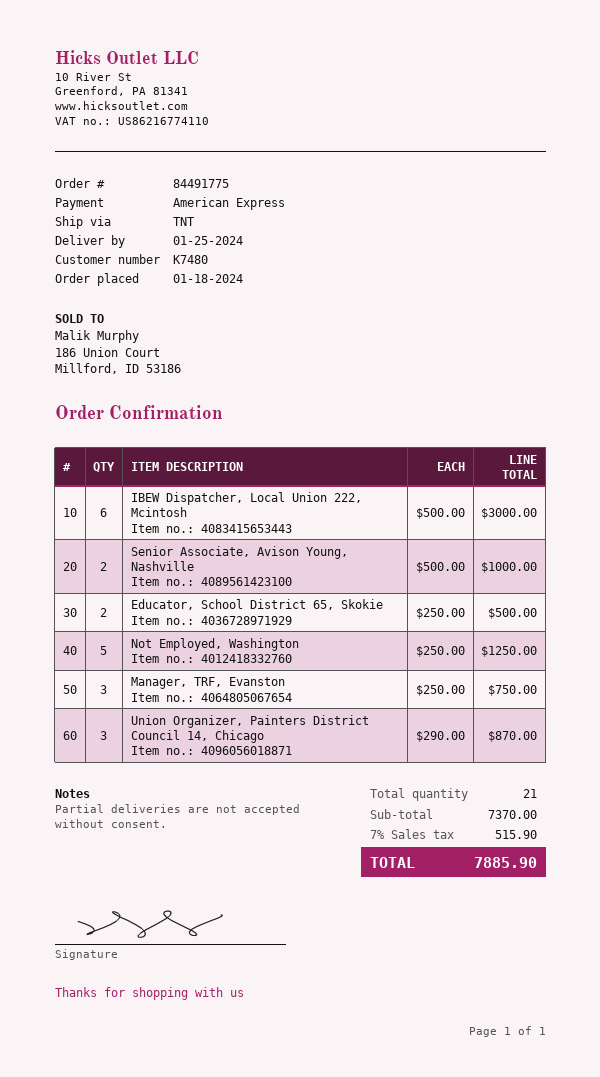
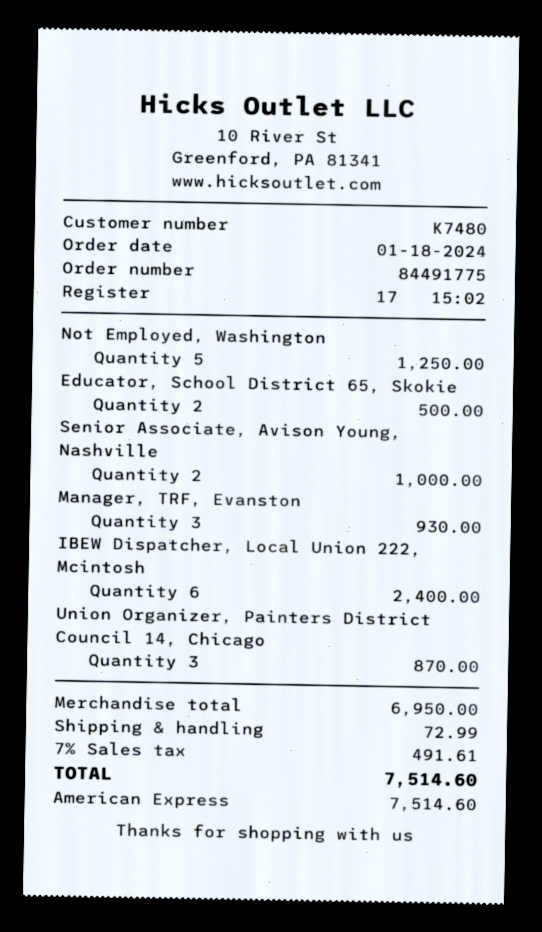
IBEW Dispatcher, Local Union 222, Mcintosh: 6 for 3000.00 -> 6 for 2400.00
Manager, TRF, Evanston: 3 for 750.00 -> 3 for 930.00
subtotal: 7370.00 -> 6950.00
shipping: none -> 72.99
tax: 7% = 515.90 -> 7% = 491.61
total: 7885.90 -> 7514.60

